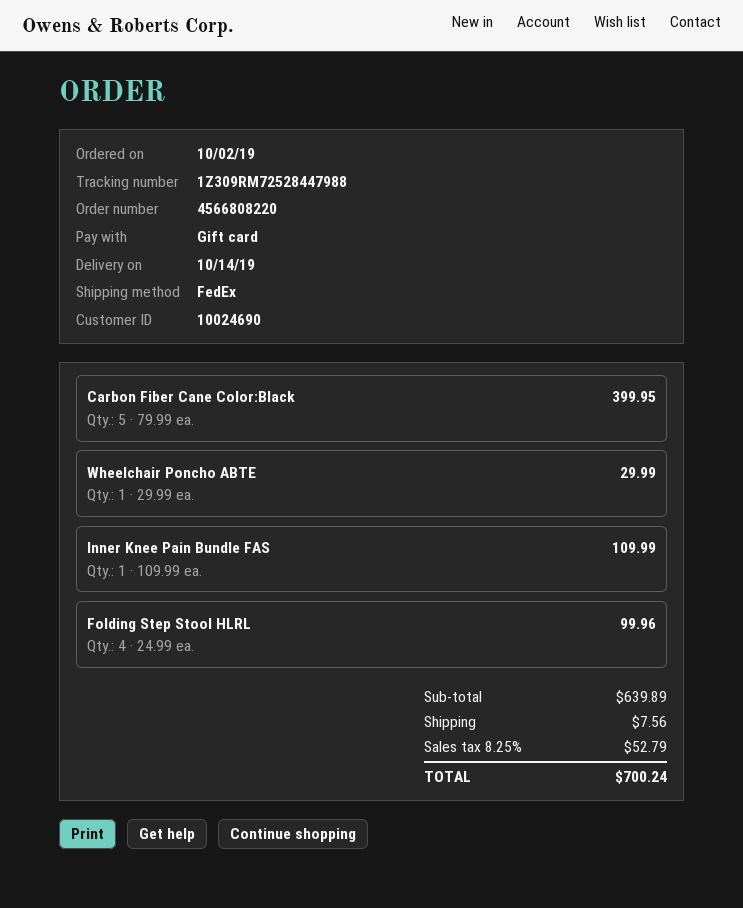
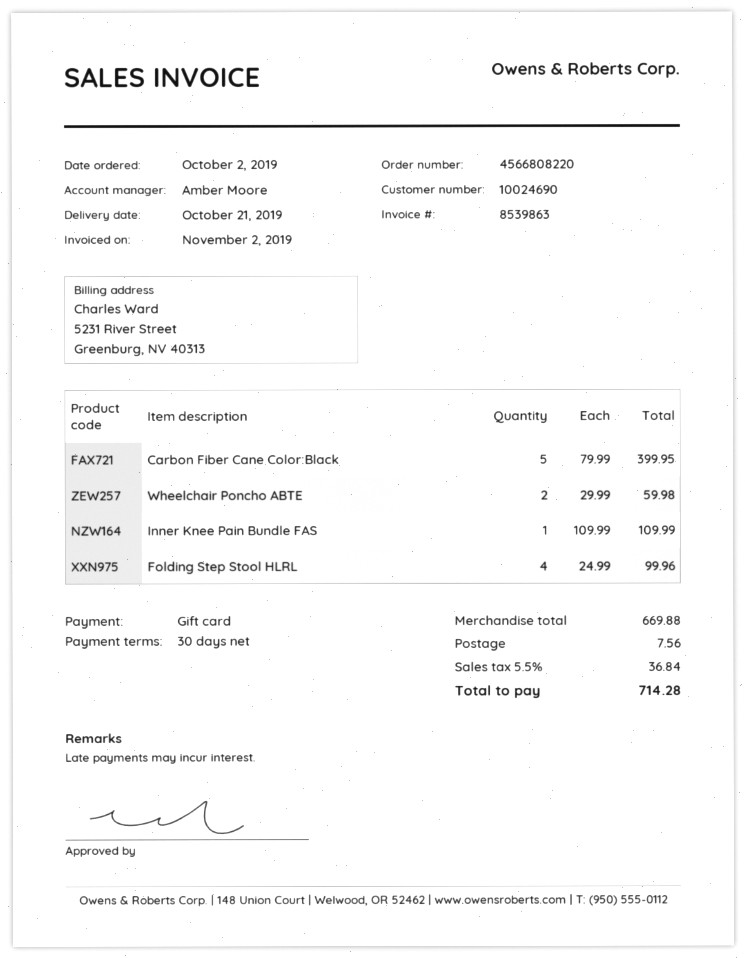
delivery date: 2019-10-14 -> 2019-10-21
Wheelchair Poncho ABTE: 1 x 29.99 = 29.99 -> 2 x 29.99 = 59.98
subtotal: 639.89 -> 669.88
tax: 8.25% = 52.79 -> 5.5% = 36.84
total: 700.24 -> 714.28

